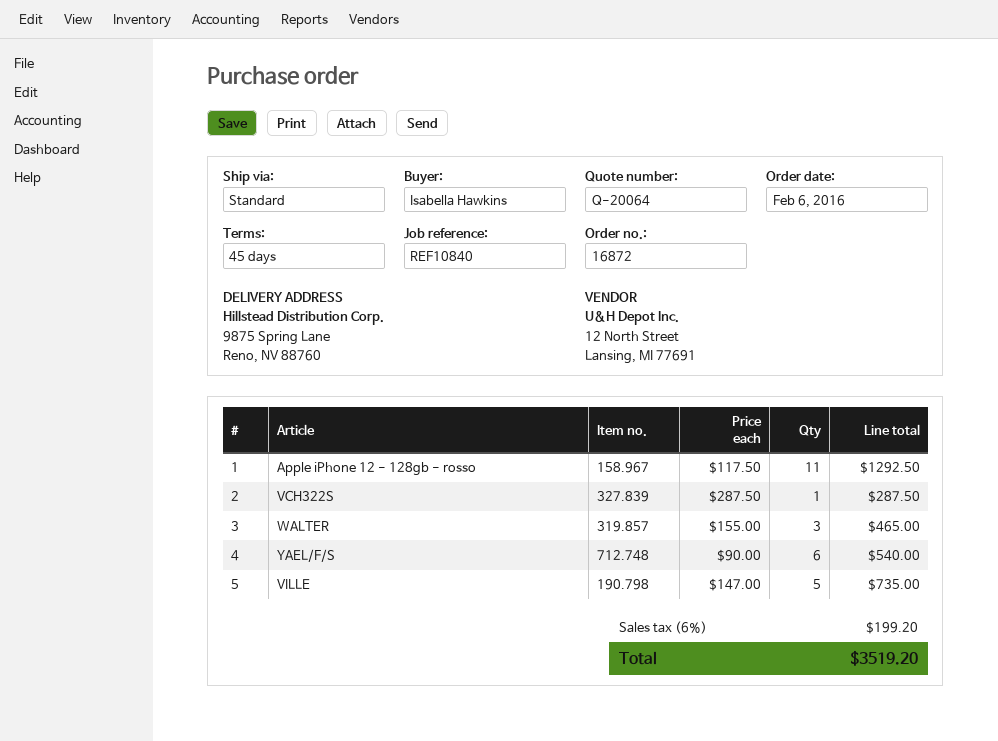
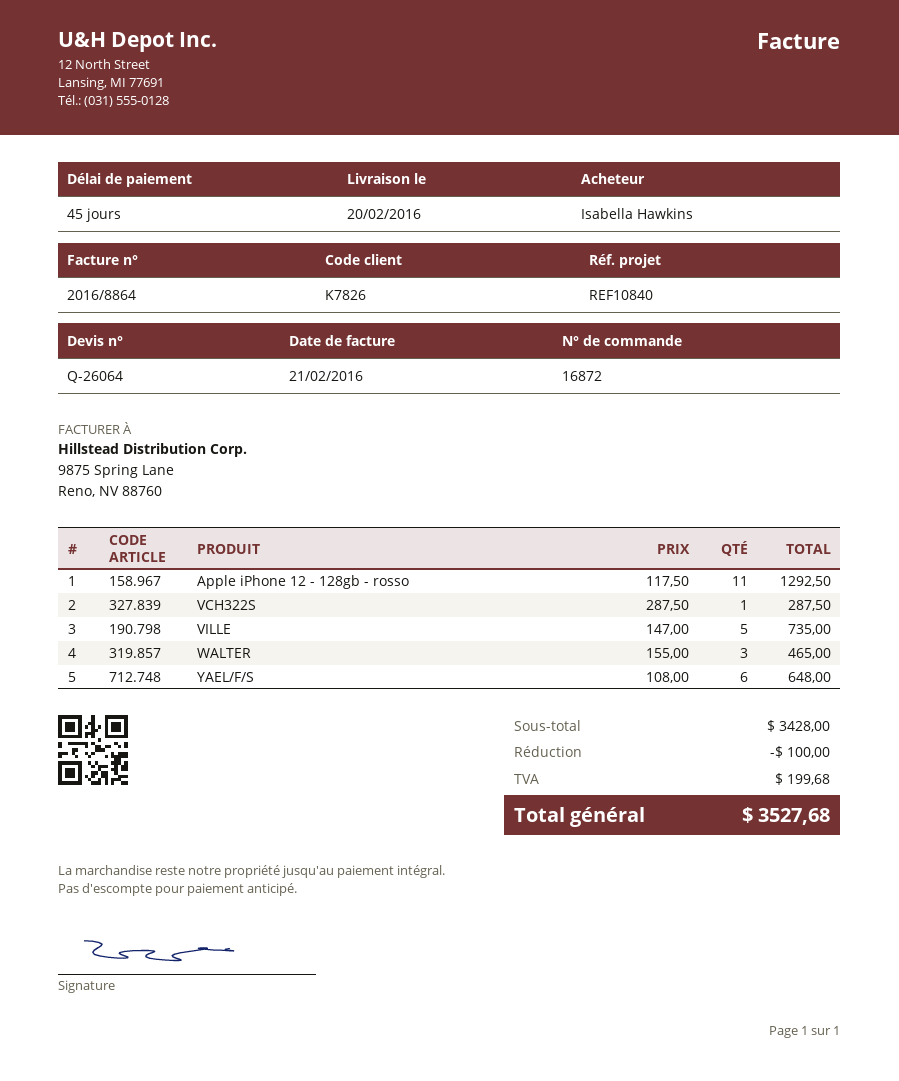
quote number: Q-20064 -> Q-26064
YAEL/F/S: 6 x 90.00 = 540.00 -> 6 x 108.00 = 648.00
discount: none -> 100.00
tax: 199.20 -> 199.68
total: 3519.20 -> 3527.68

